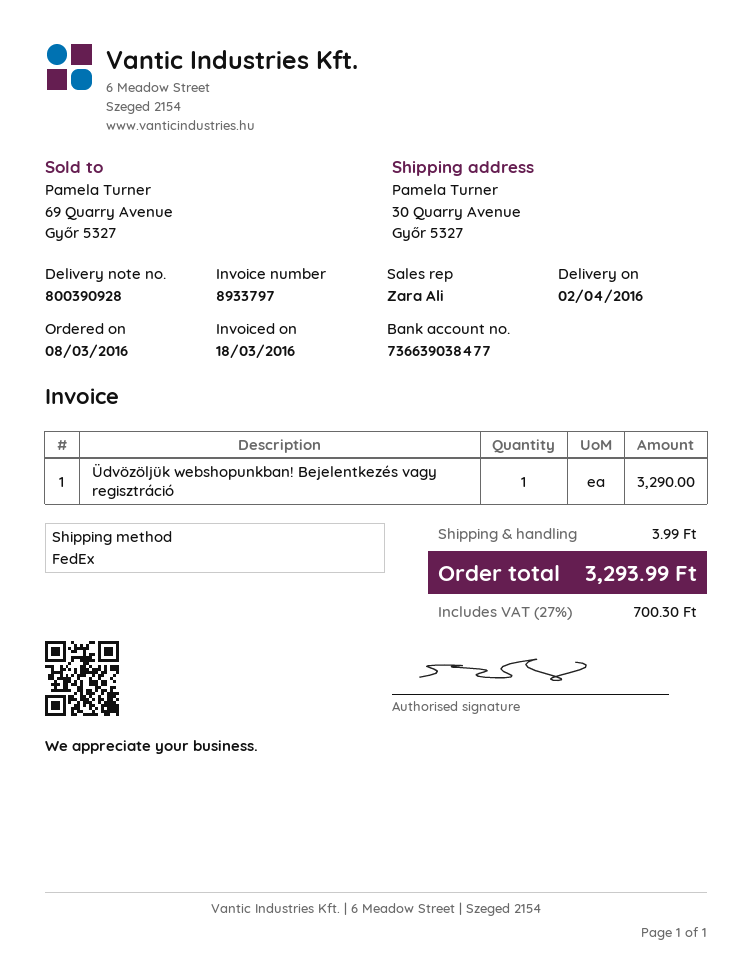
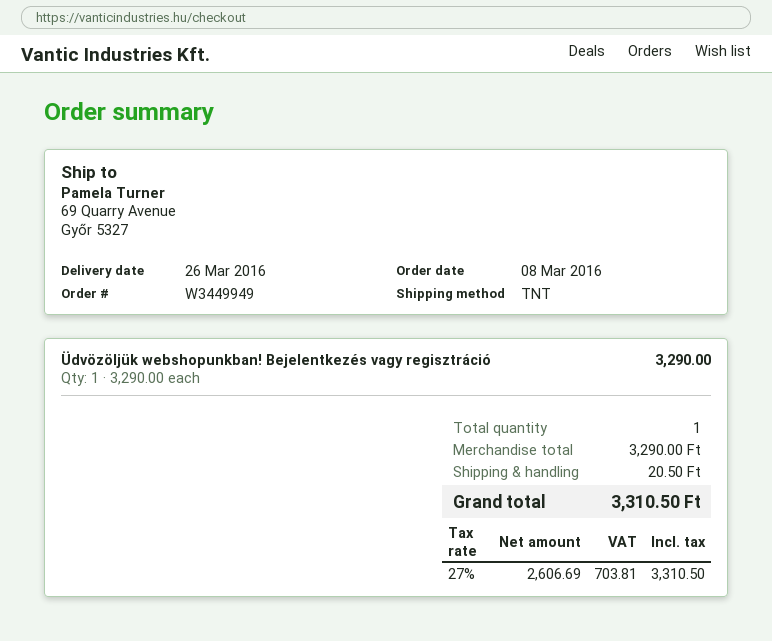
delivery date: 2016-04-02 -> 2016-03-26
shipping method: FedEx -> TNT
ship to: 30 Quarry Avenue, Győr 5327 -> 69 Quarry Avenue, Győr 5327
shipping: 3.99 -> 20.50
tax: 27% = 700.30 -> 27% = 703.81
total: 3293.99 -> 3310.50

